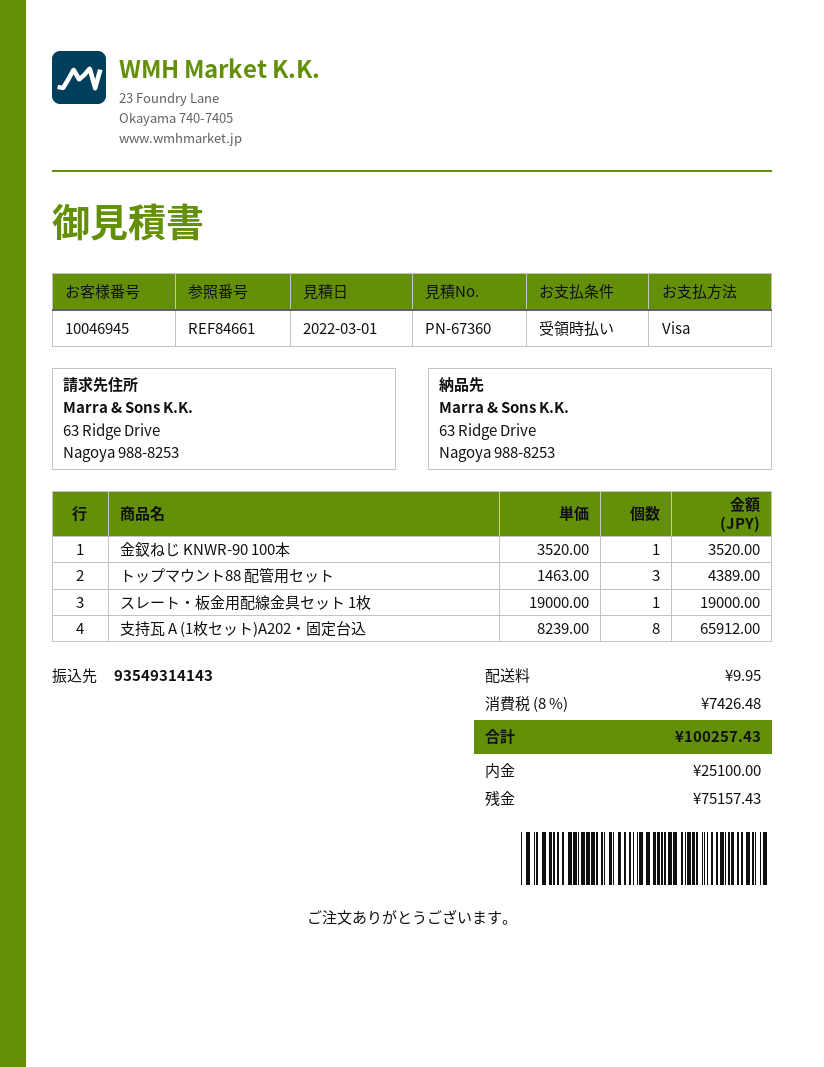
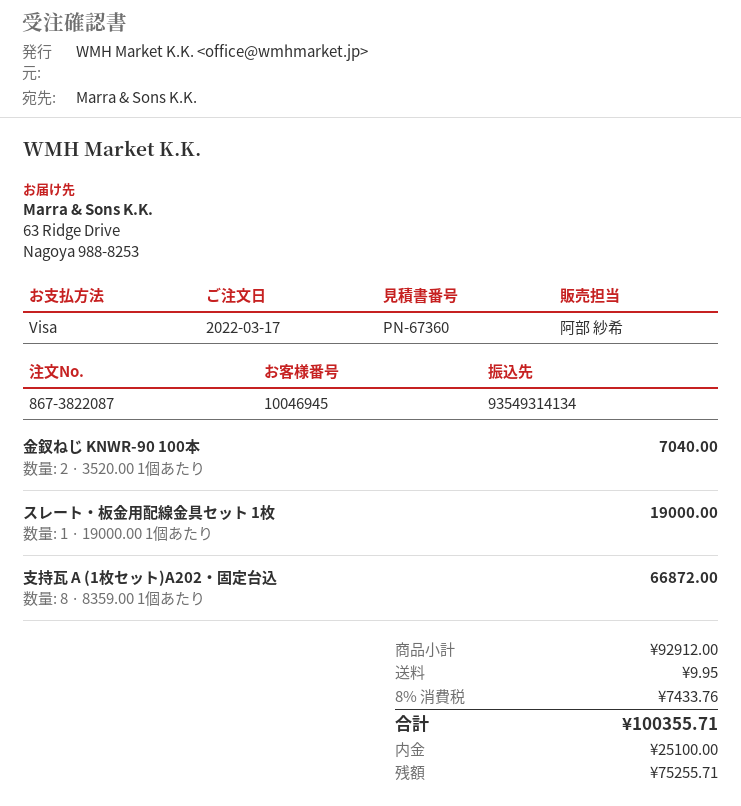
bank account: 93549314143 -> 93549314134
金釵ねじ KNWR-90 100本: 1 x 3520.00 = 3520.00 -> 2 x 3520.00 = 7040.00
トップマウント88 配管用セット: 3 x 1463.00 = 4389.00 -> none
支持瓦 A (1枚セット)A202・固定台込: 8 x 8239.00 = 65912.00 -> 8 x 8359.00 = 66872.00
tax: 8% = 7426.48 -> 8% = 7433.76
total: 100257.43 -> 100355.71
balance: 75157.43 -> 75255.71

